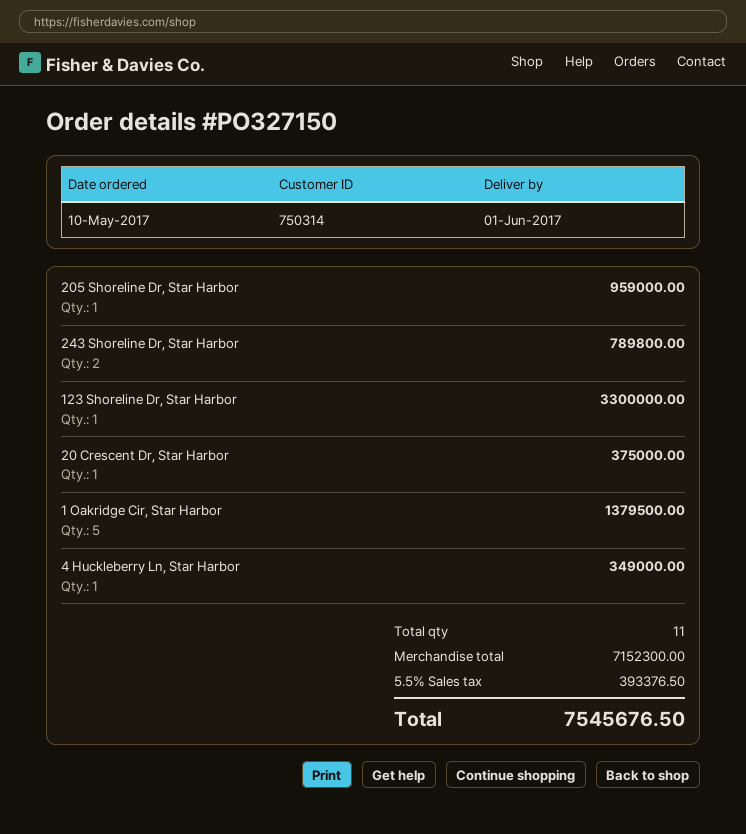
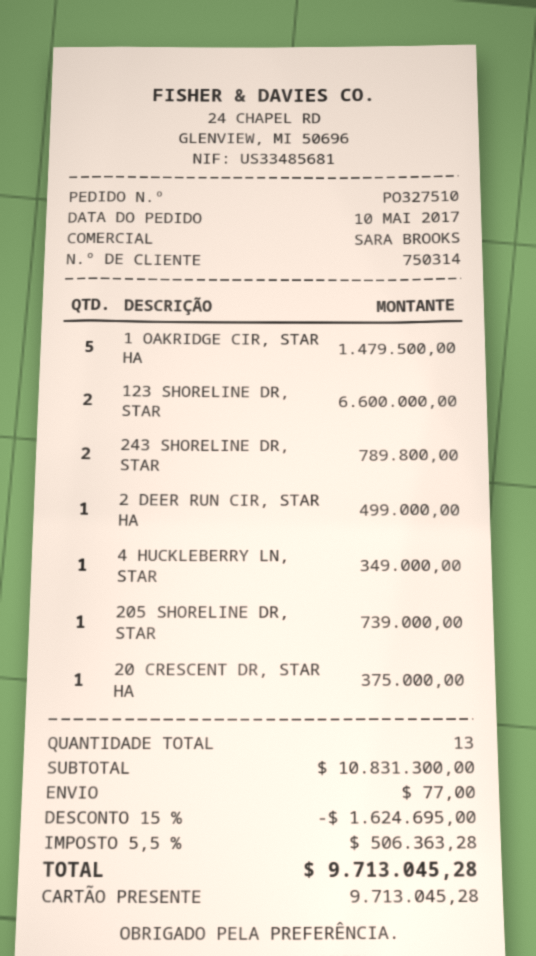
order number: PO327150 -> PO327510
205 Shoreline Dr, Star Harbor: 1 for 959000.00 -> 1 for 739000.00
123 Shoreline Dr, Star Harbor: 1 for 3300000.00 -> 2 for 6600000.00
1 Oakridge Cir, Star Harbor: 5 for 1379500.00 -> 5 for 1479500.00
2 DEER RUN CIR, STAR HA: none -> 1 for 499000.00
total quantity: 11 -> 13
subtotal: 7152300.00 -> 10831300.00
discount: none -> 15% = 1624695.00
shipping: none -> 77.00
tax: 5.5% = 393376.50 -> 5.5% = 506363.28
total: 7545676.50 -> 9713045.28

